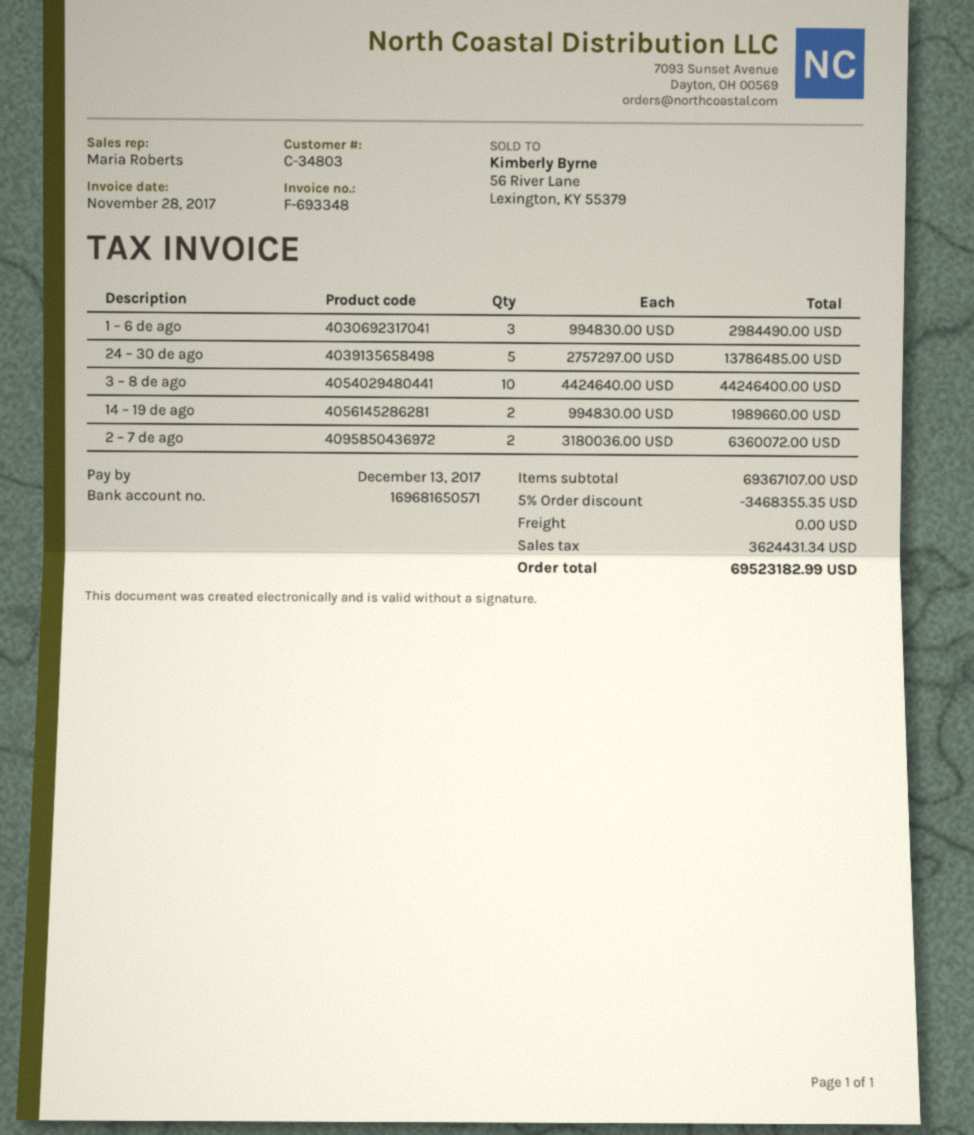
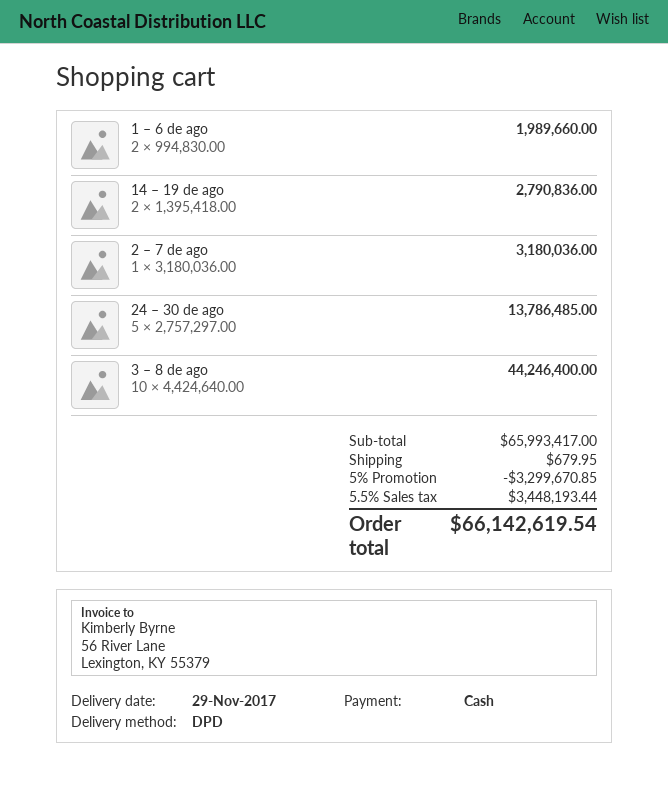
1 – 6 de ago: 3 x 994830.00 = 2984490.00 -> 2 x 994830.00 = 1989660.00
14 – 19 de ago: 2 x 994830.00 = 1989660.00 -> 2 x 1395418.00 = 2790836.00
2 – 7 de ago: 2 x 3180036.00 = 6360072.00 -> 1 x 3180036.00 = 3180036.00
subtotal: 69367107.00 -> 65993417.00
discount: 5% = 3468355.35 -> 5% = 3299670.85
shipping: 0.00 -> 679.95
tax: 3624431.34 -> 3448193.44
total: 69523182.99 -> 66142619.54

